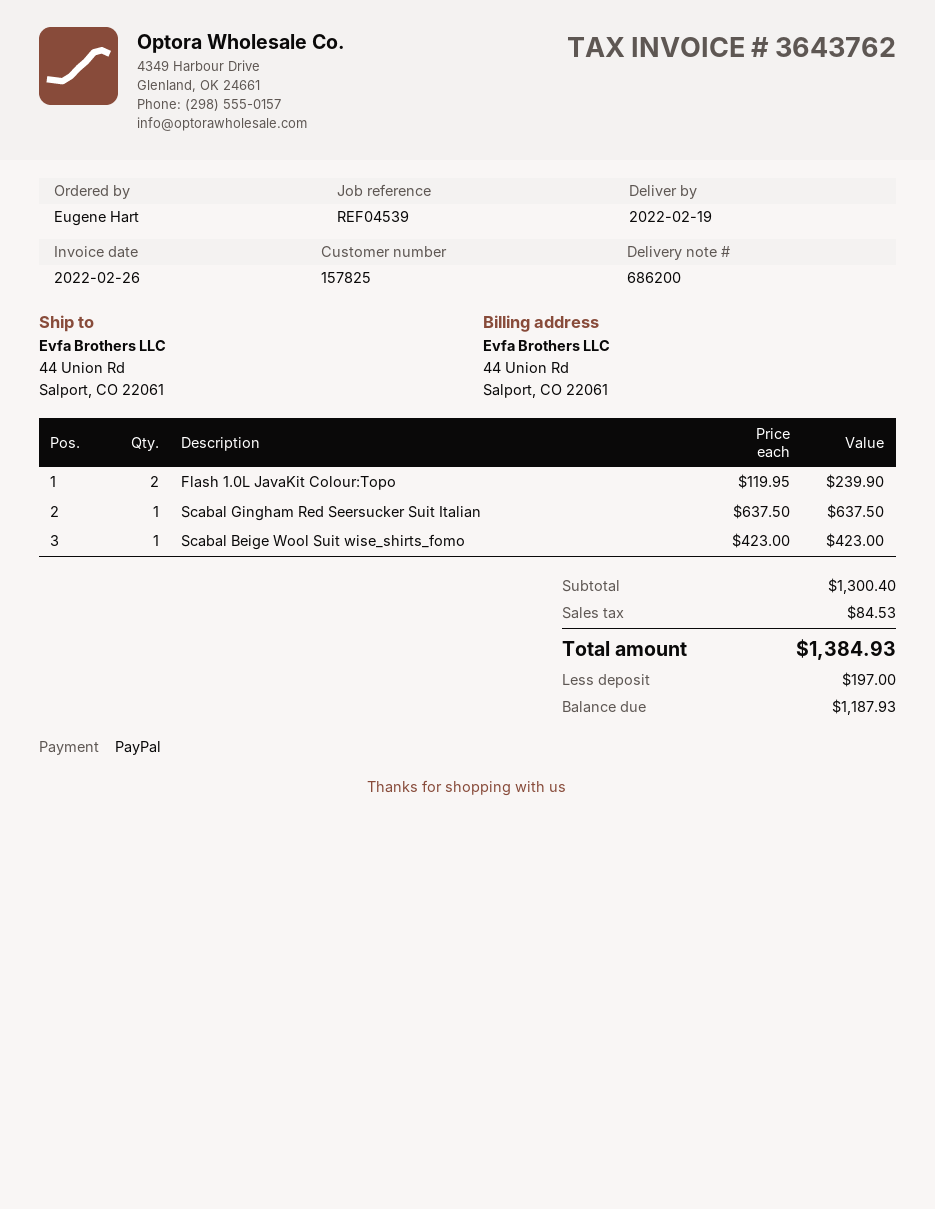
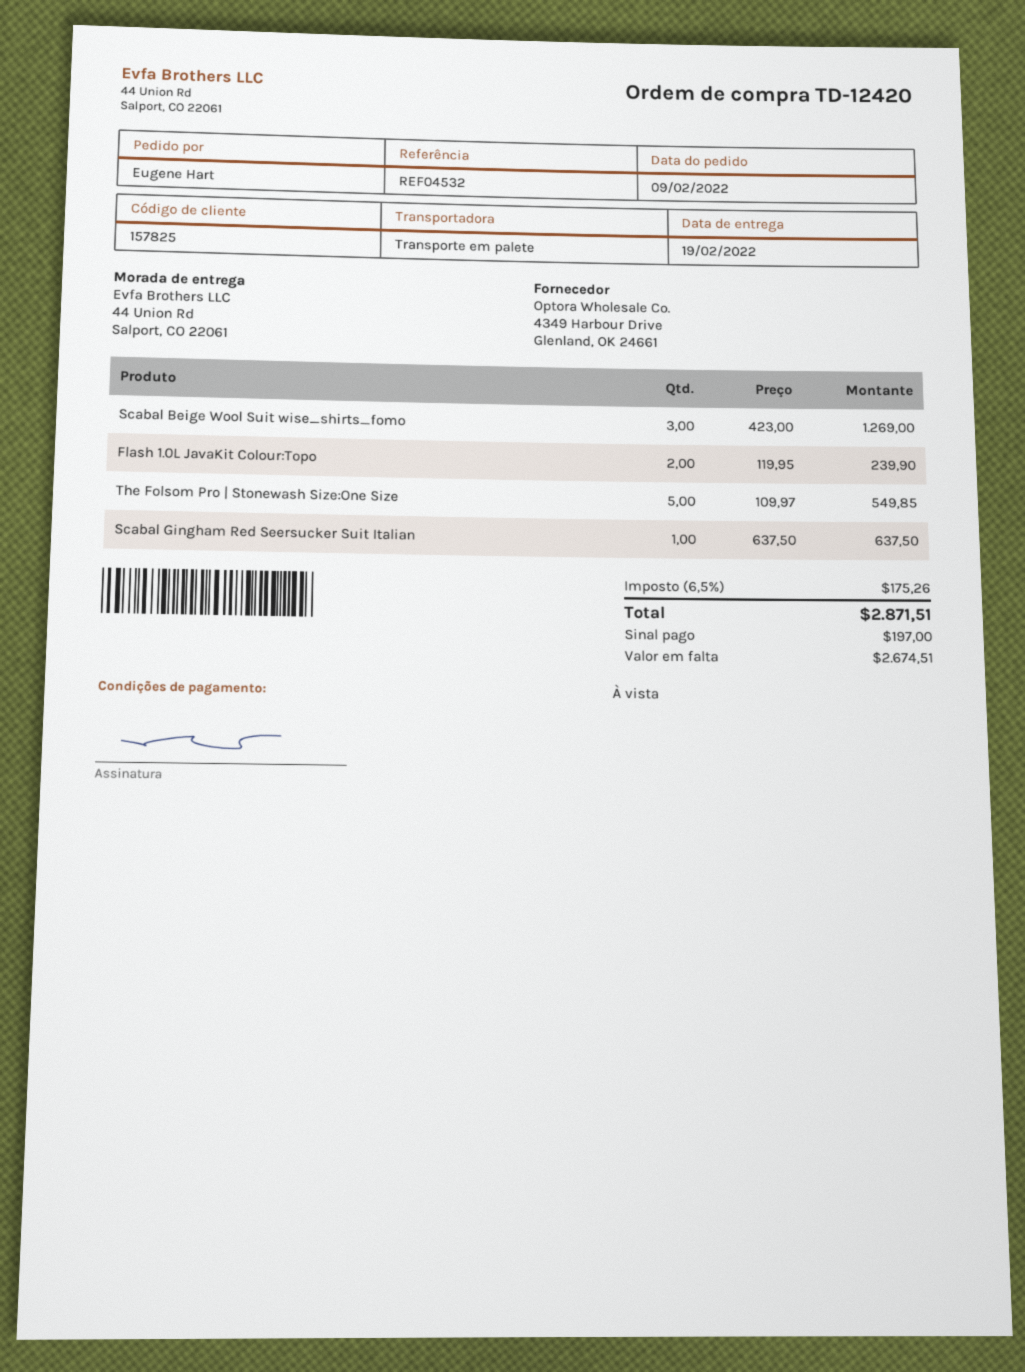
reference: REF04539 -> REF04532
Scabal Beige Wool Suit wise_shirts_fomo: 1 x 423.00 = 423.00 -> 3 x 423.00 = 1269.00
The Folsom Pro | Stonewash Size:One Size: none -> 5 x 109.97 = 549.85
tax: 84.53 -> 175.26
total: 1384.93 -> 2871.51
balance: 1187.93 -> 2674.51

